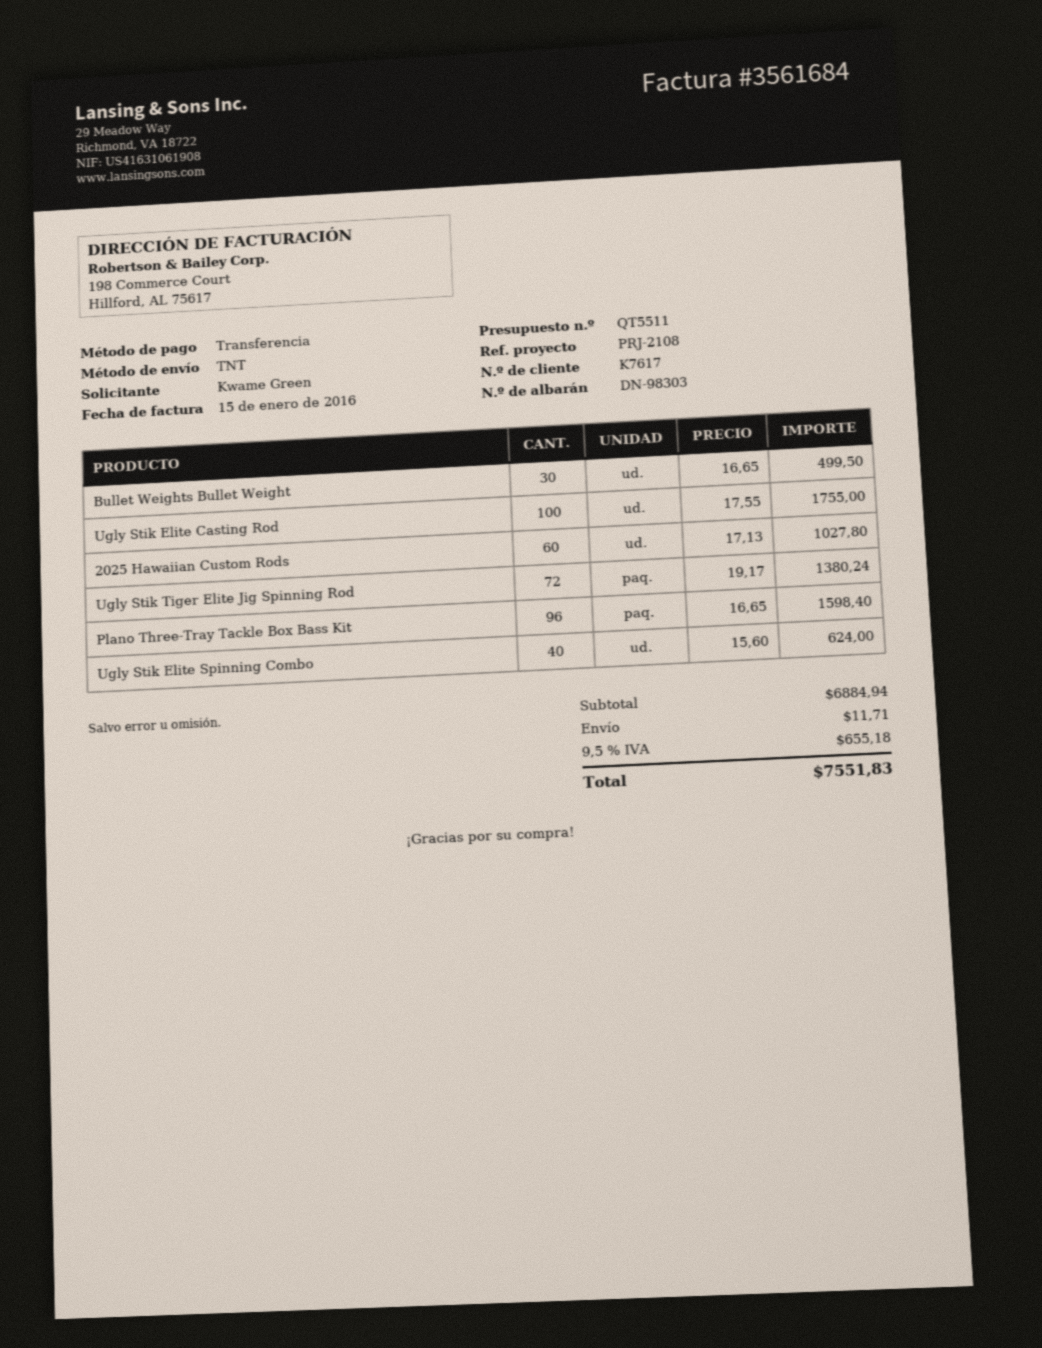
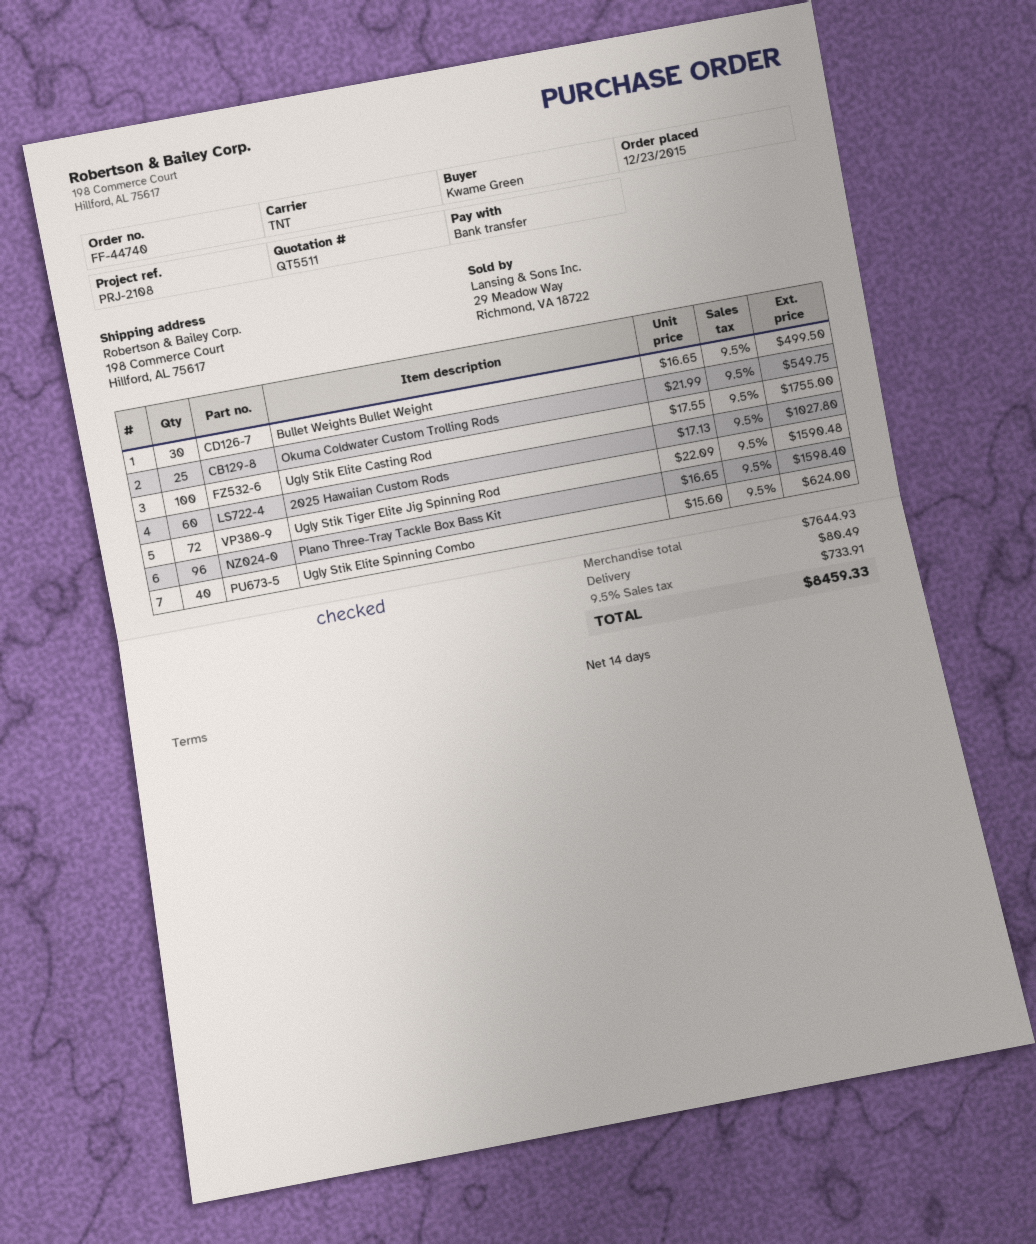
Ugly Stik Tiger Elite Jig Spinning Rod: 72 x 19.17 = 1380.24 -> 72 x 22.09 = 1590.48
Okuma Coldwater Custom Trolling Rods: none -> 25 x 21.99 = 549.75
subtotal: 6884.94 -> 7644.93
shipping: 11.71 -> 80.49
tax: 9.5% = 655.18 -> 9.5% = 733.91
total: 7551.83 -> 8459.33

